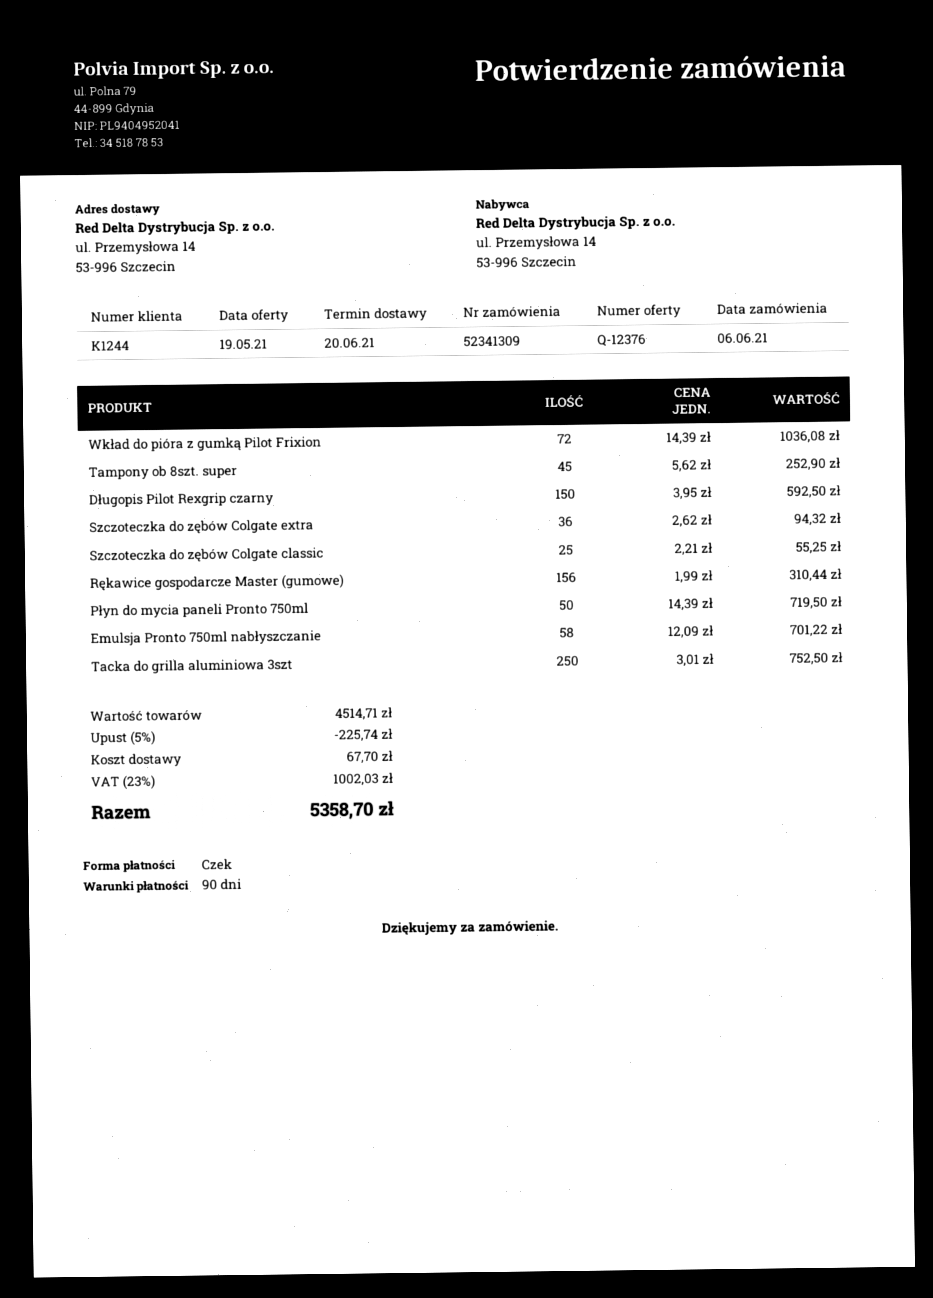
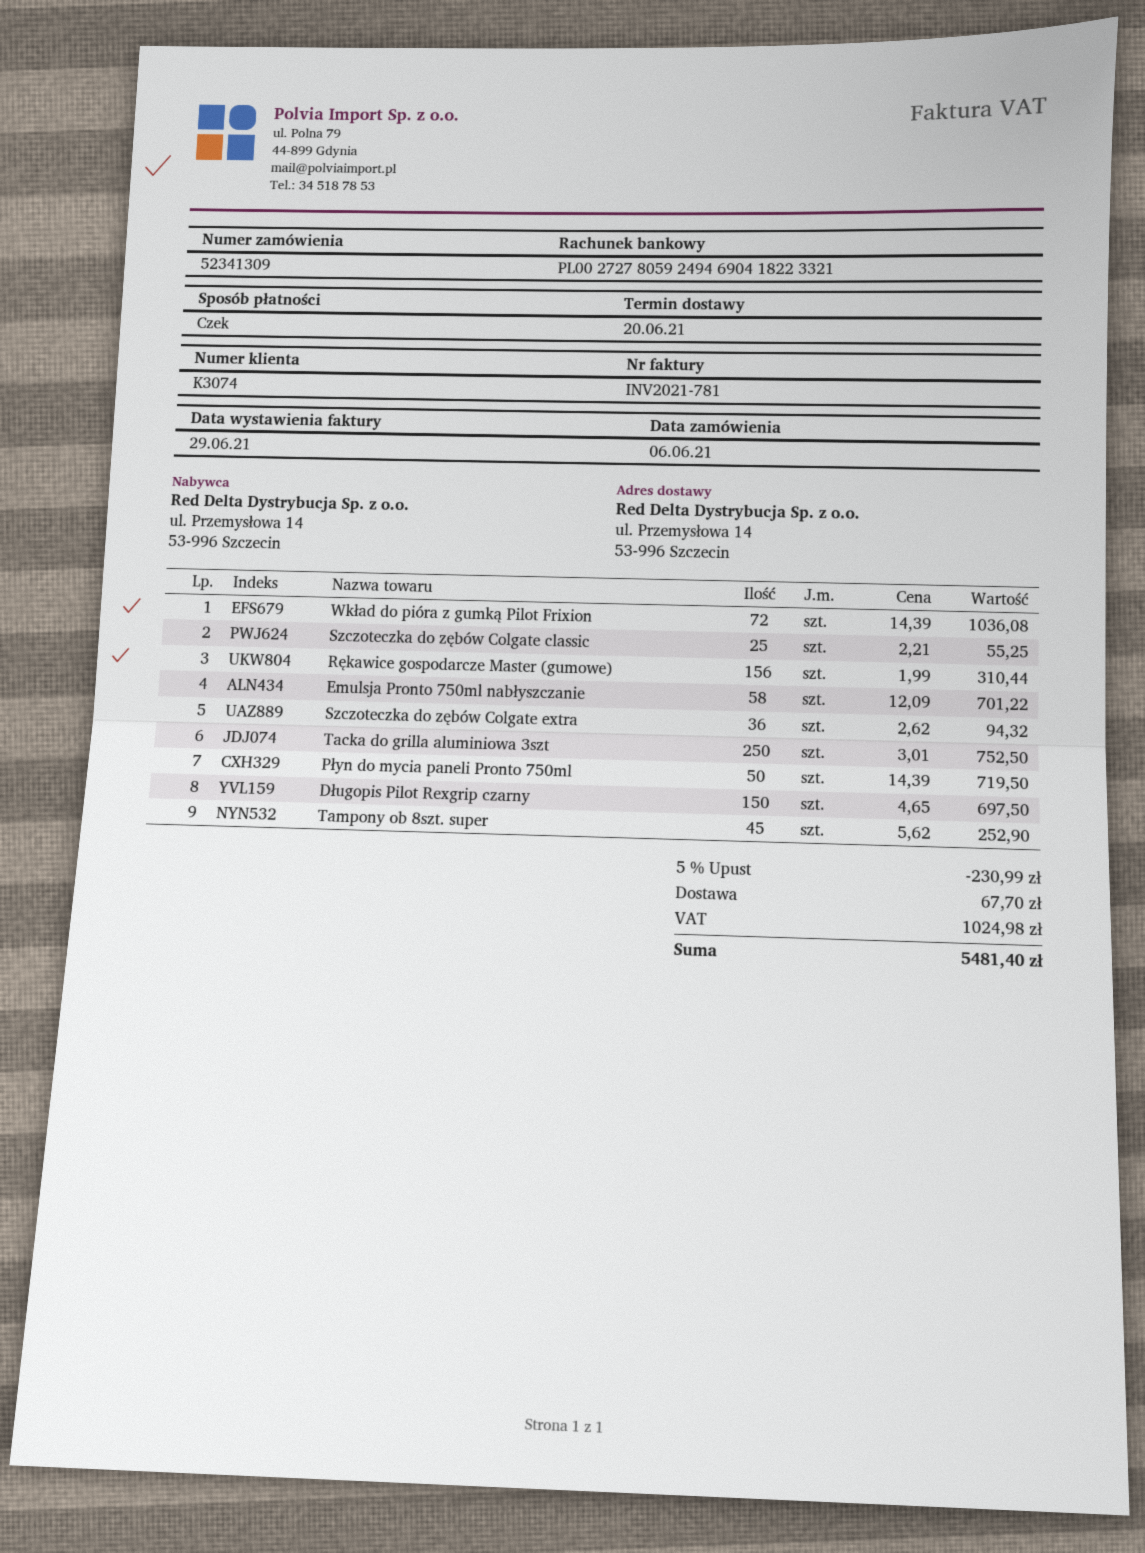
customer number: K1244 -> K3074
Długopis Pilot Rexgrip czarny: 150 x 3.95 = 592.50 -> 150 x 4.65 = 697.50
discount: 5% = 225.74 -> 5% = 230.99
tax: 1002.03 -> 1024.98
total: 5358.70 -> 5481.40

